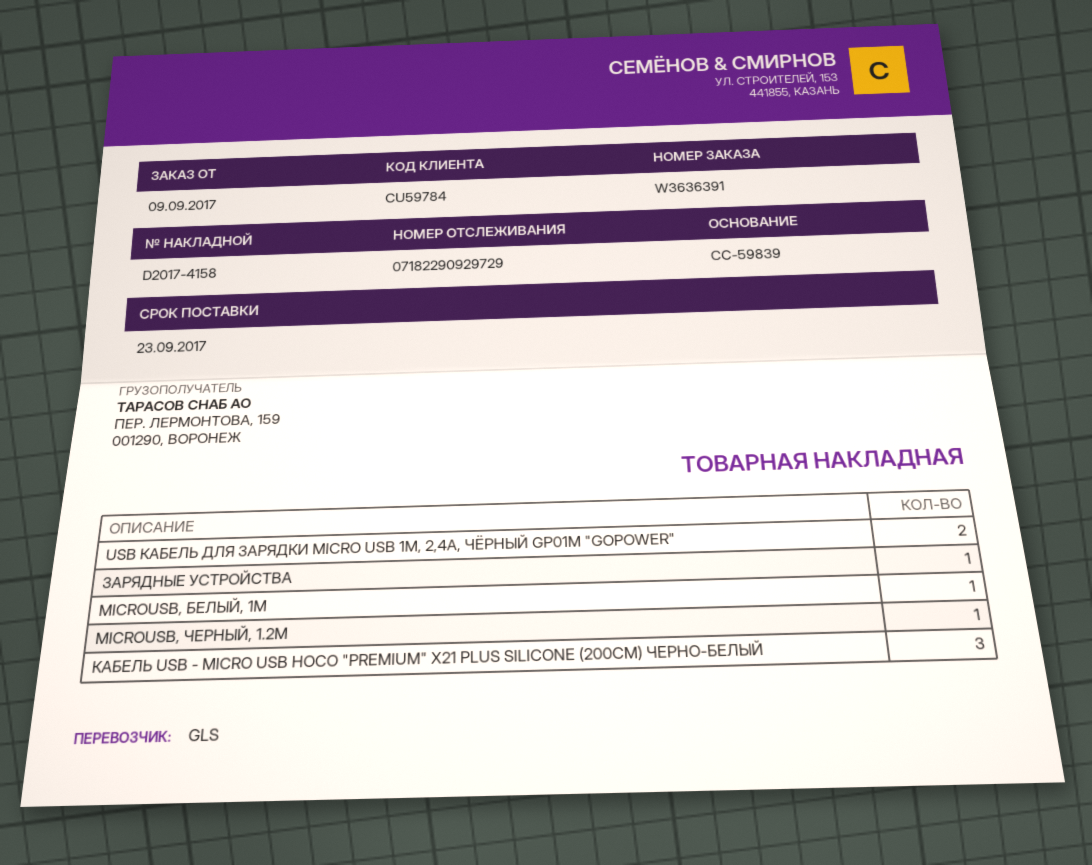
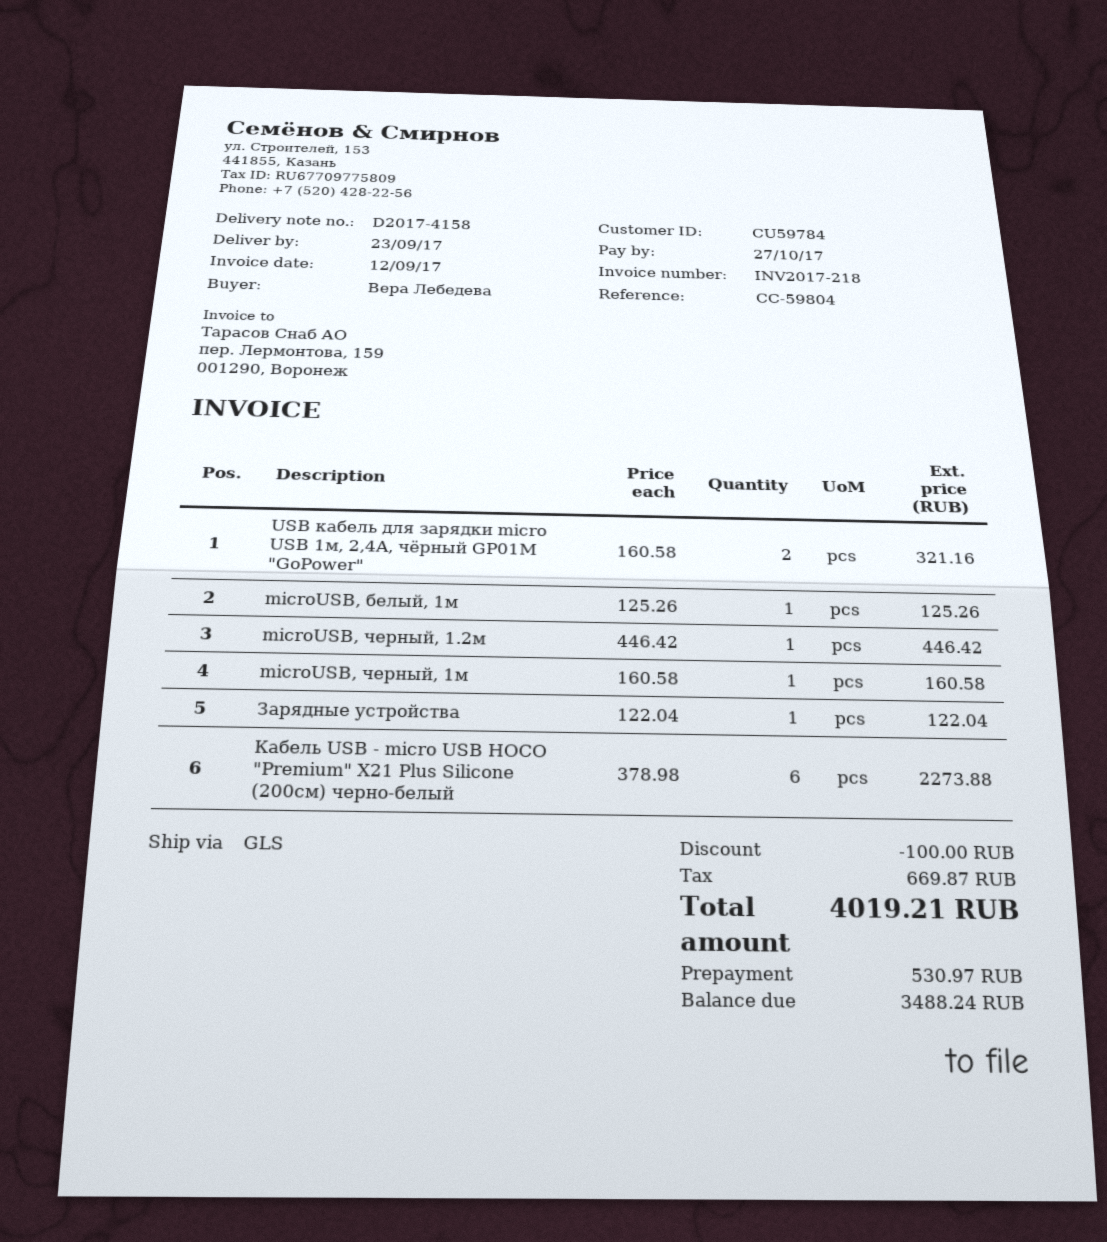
reference: CC-59839 -> CC-59804
КАБЕЛЬ USB - MICRO USB HOCO "PREMIUM" X21 PLUS SILICONE (200СМ) ЧЕРНО-БЕЛЫЙ: 3 -> 6
microUSB, черный, 1м: none -> 1

